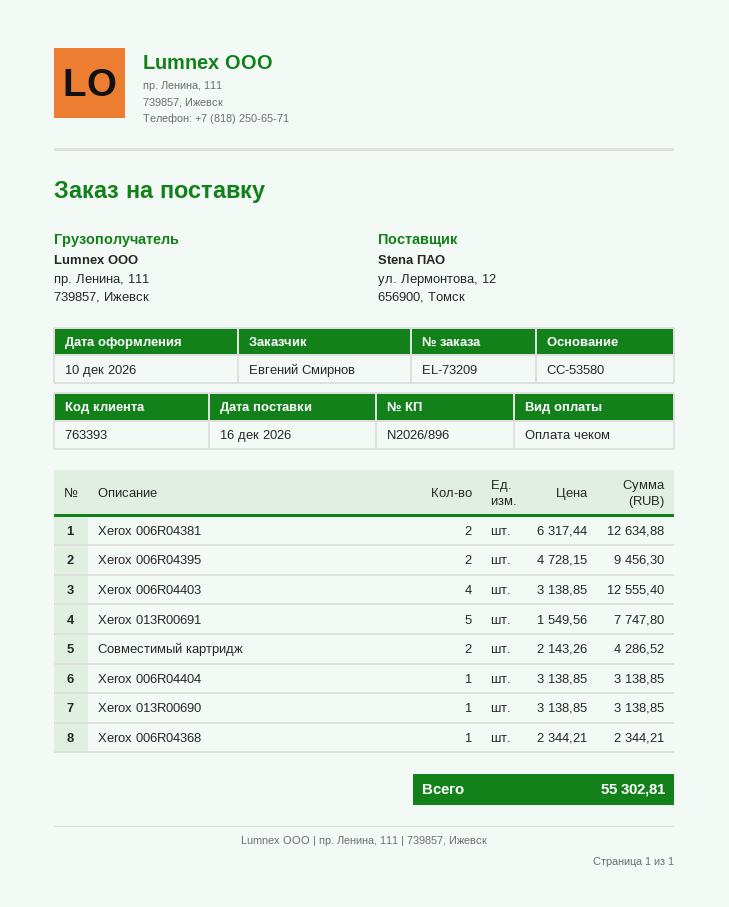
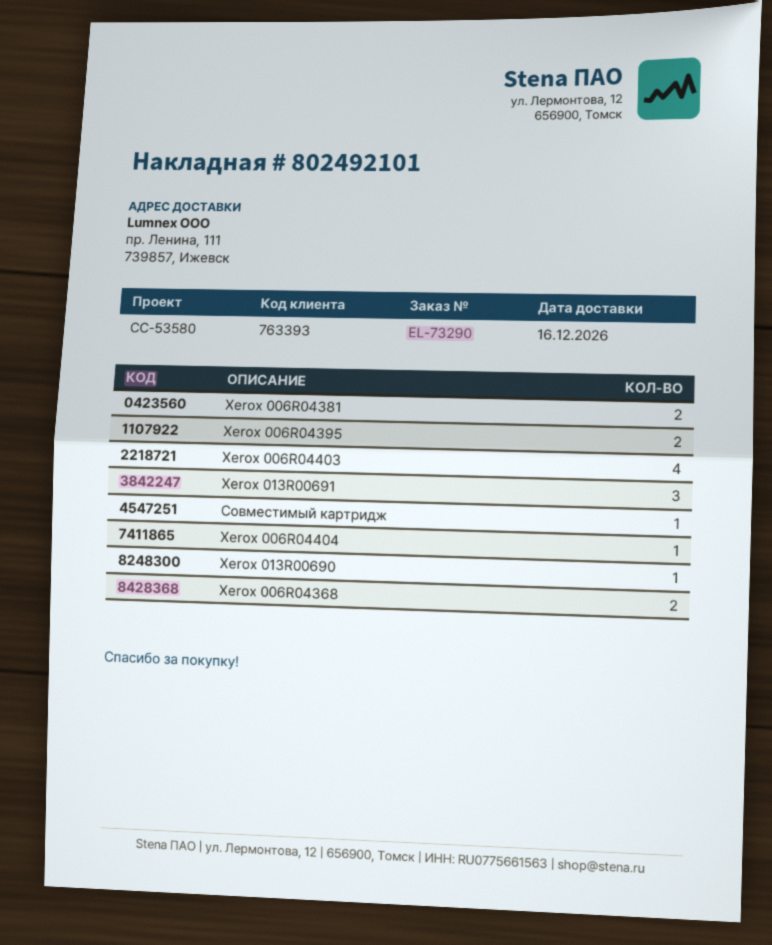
order number: EL-73209 -> EL-73290
Xerox 013R00691: 5 -> 3
Совместимый картридж: 2 -> 1
Xerox 006R04368: 1 -> 2

